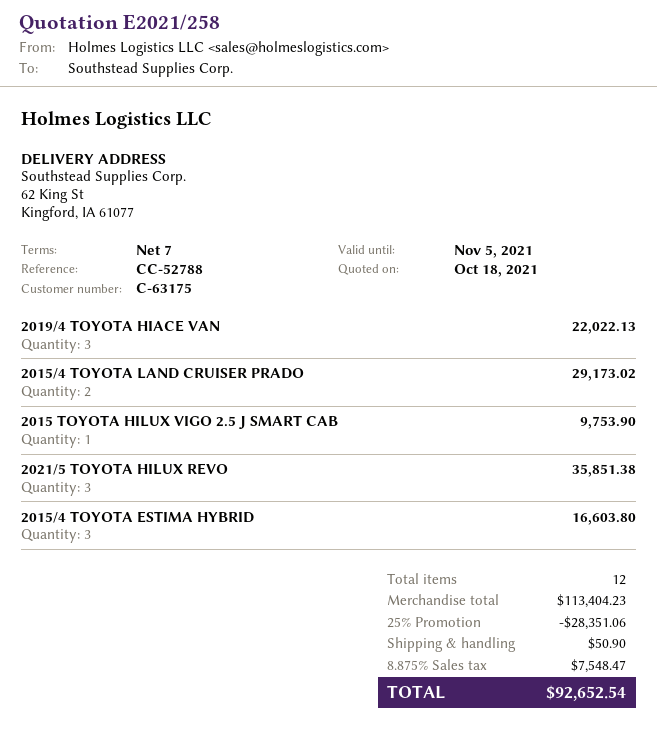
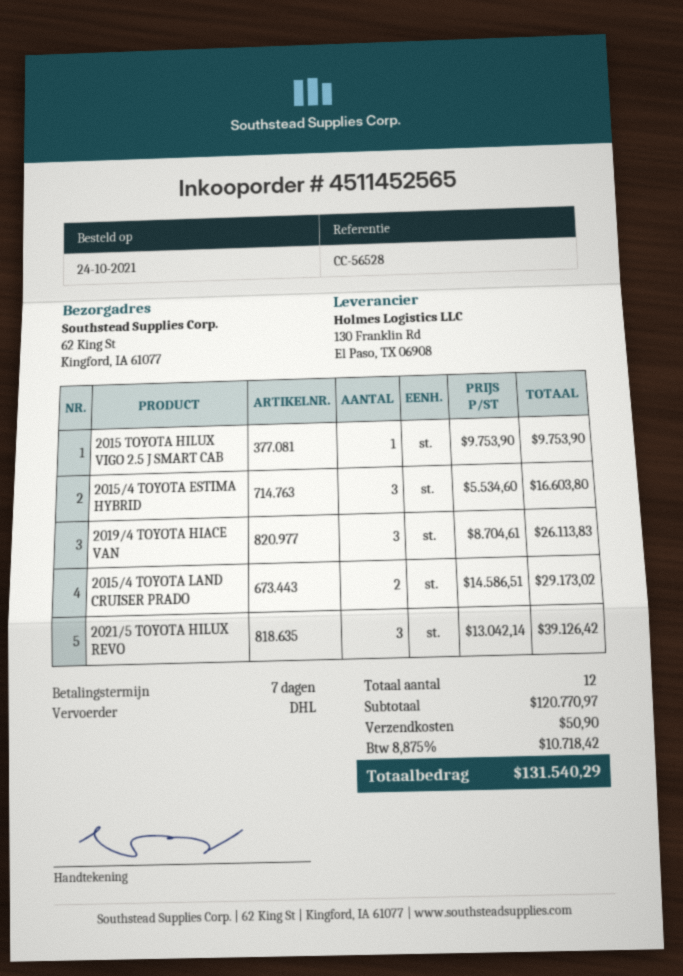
reference: CC-52788 -> CC-56528
2019/4 TOYOTA HIACE VAN: 3 for 22022.13 -> 3 for 26113.83
2021/5 TOYOTA HILUX REVO: 3 for 35851.38 -> 3 for 39126.42
subtotal: 113404.23 -> 120770.97
discount: 25% = 28351.06 -> none
tax: 8.875% = 7548.47 -> 8.875% = 10718.42
total: 92652.54 -> 131540.29

